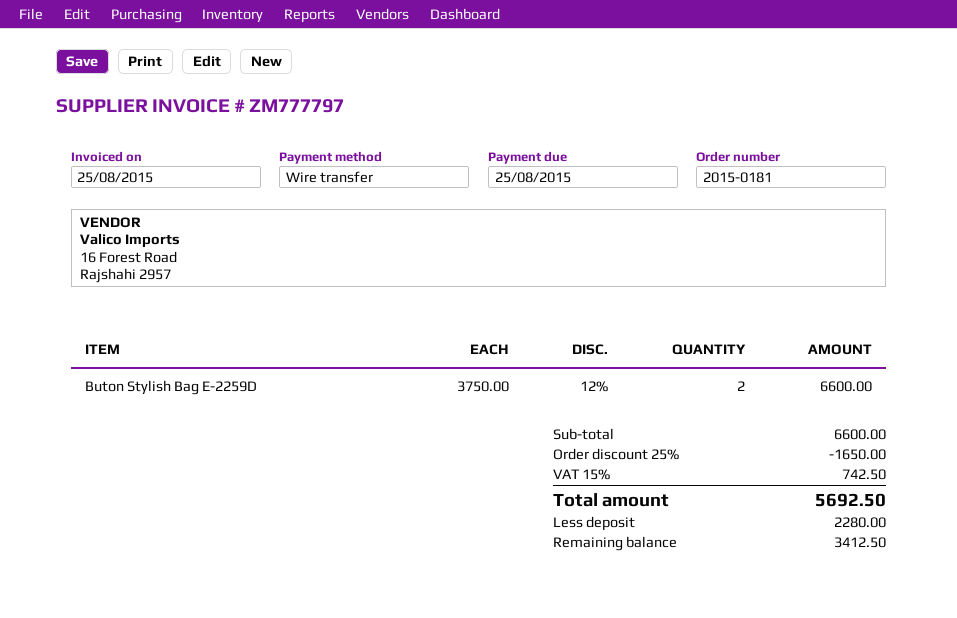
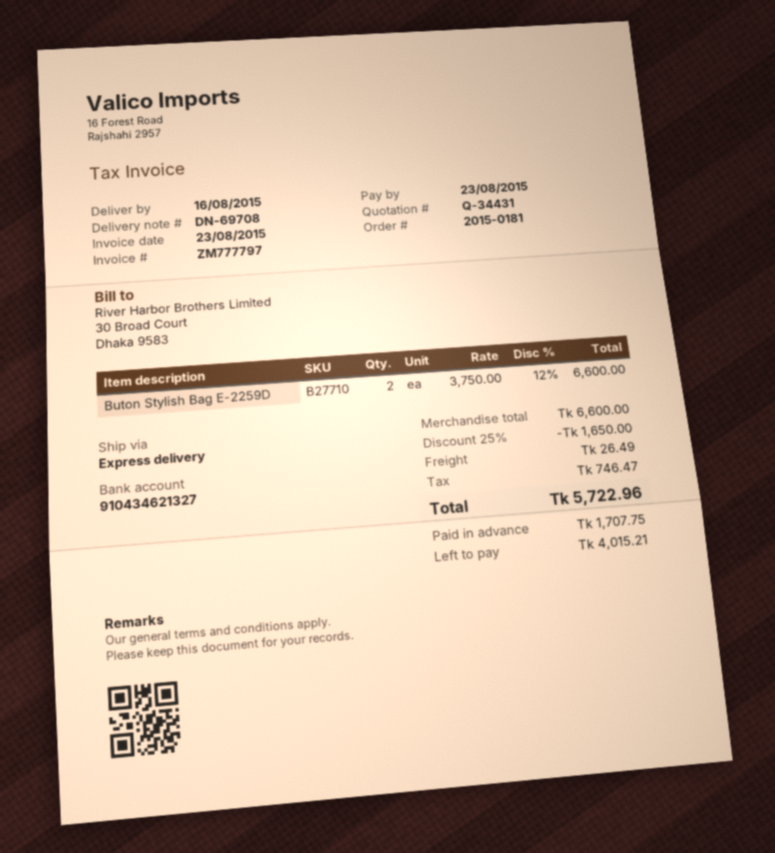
invoice date: 2015-08-25 -> 2015-08-23
due date: 2015-08-25 -> 2015-08-23
shipping: none -> 26.49
tax: 742.50 -> 746.47
total: 5692.50 -> 5722.96
deposit: 2280.00 -> 1707.75
balance: 3412.50 -> 4015.21

